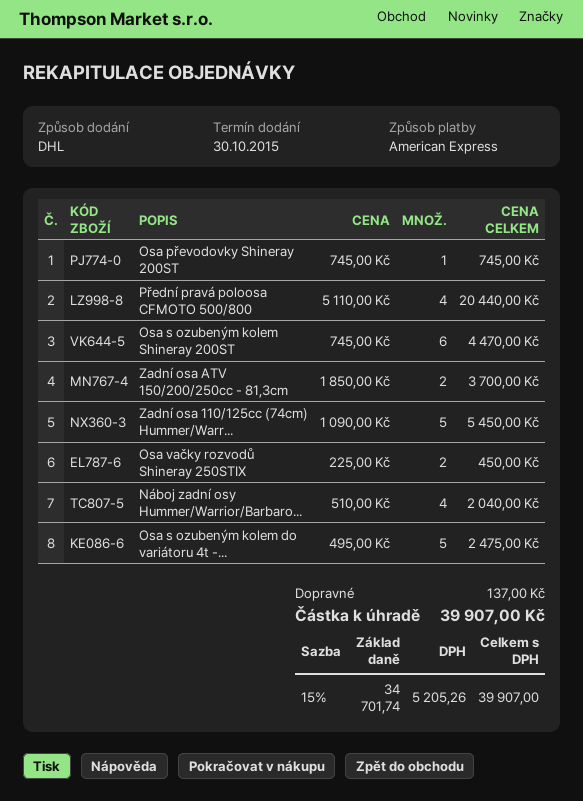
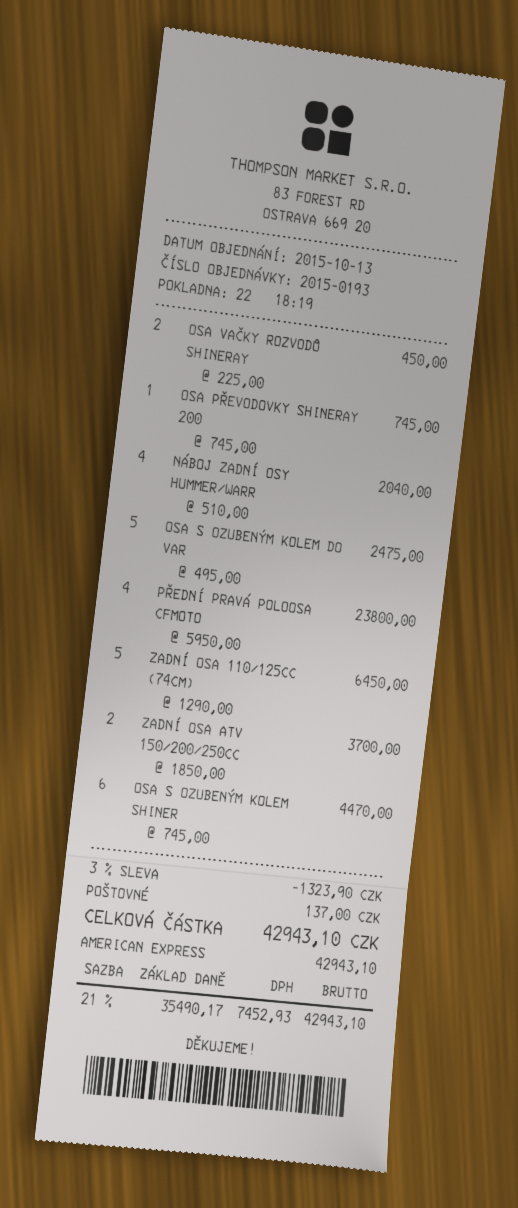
Přední pravá poloosa CFMOTO 500/800: 4 x 5110.00 = 20440.00 -> 4 x 5950.00 = 23800.00
Zadní osa 110/125cc (74cm) Hummer/Warr...: 5 x 1090.00 = 5450.00 -> 5 x 1290.00 = 6450.00
discount: none -> 3% = 1323.90
net: 34701.74 -> 35490.17
tax: 15% = 5205.26 -> 21% = 7452.93
total: 39907.00 -> 42943.10

